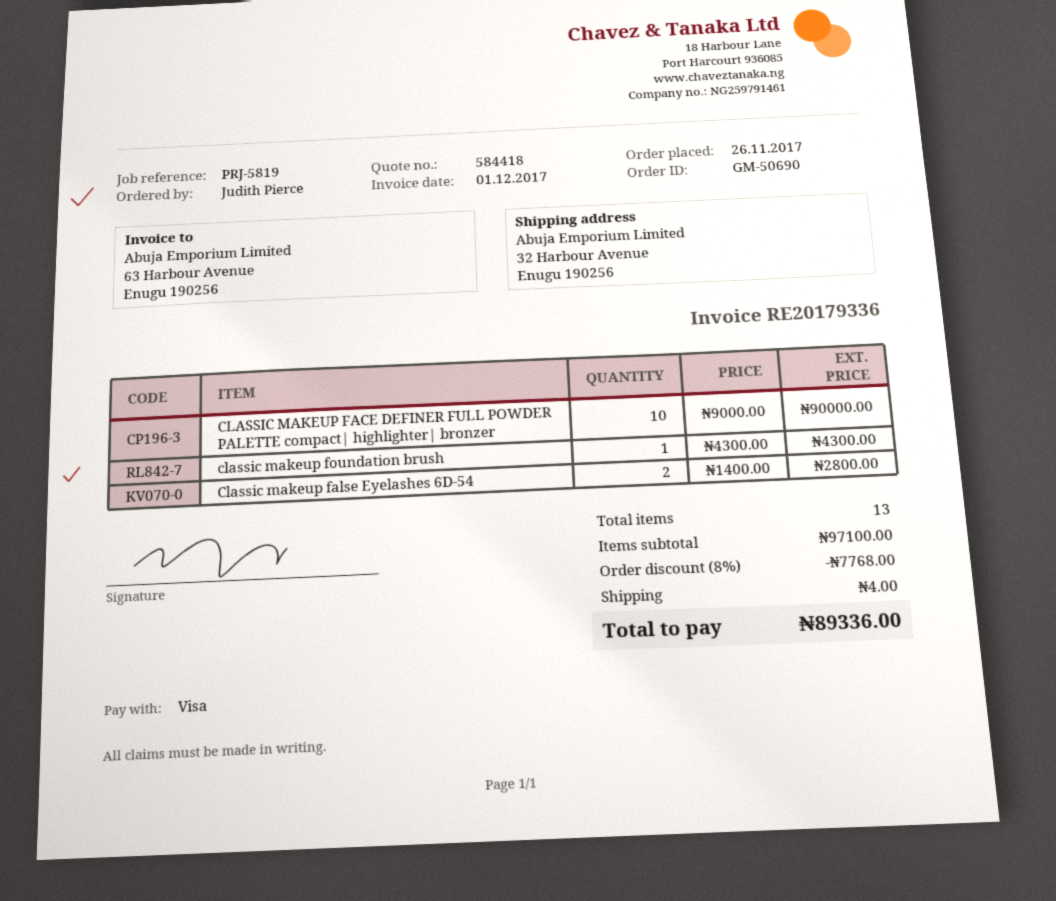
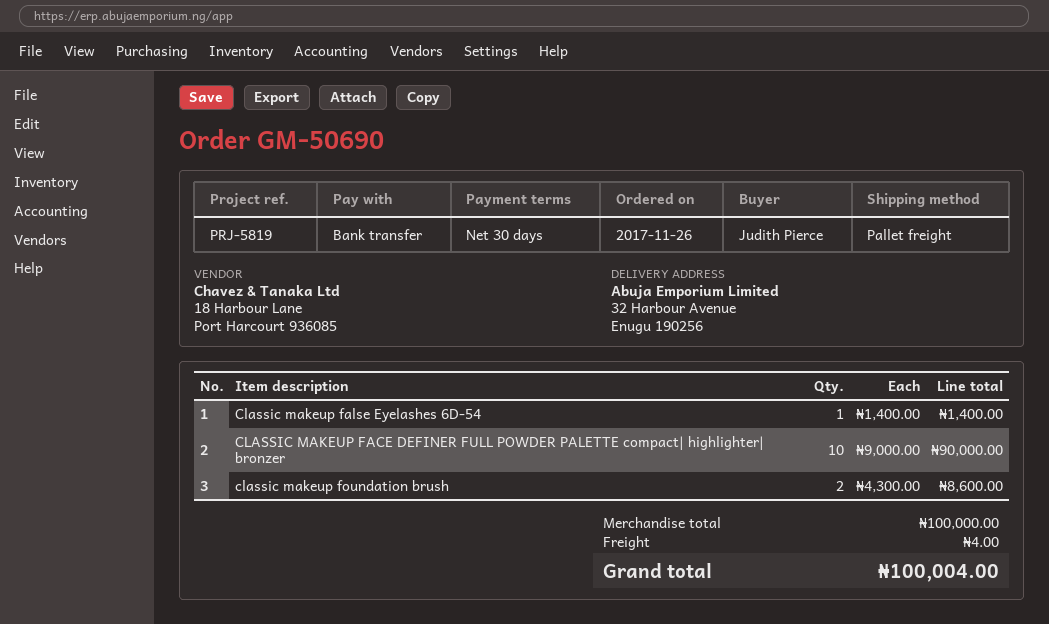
payment method: Visa -> bank transfer
classic makeup foundation brush: 1 x 4300.00 = 4300.00 -> 2 x 4300.00 = 8600.00
Classic makeup false Eyelashes 6D-54: 2 x 1400.00 = 2800.00 -> 1 x 1400.00 = 1400.00
subtotal: 97100.00 -> 100000.00
discount: 8% = 7768.00 -> none
total: 89336.00 -> 100004.00

